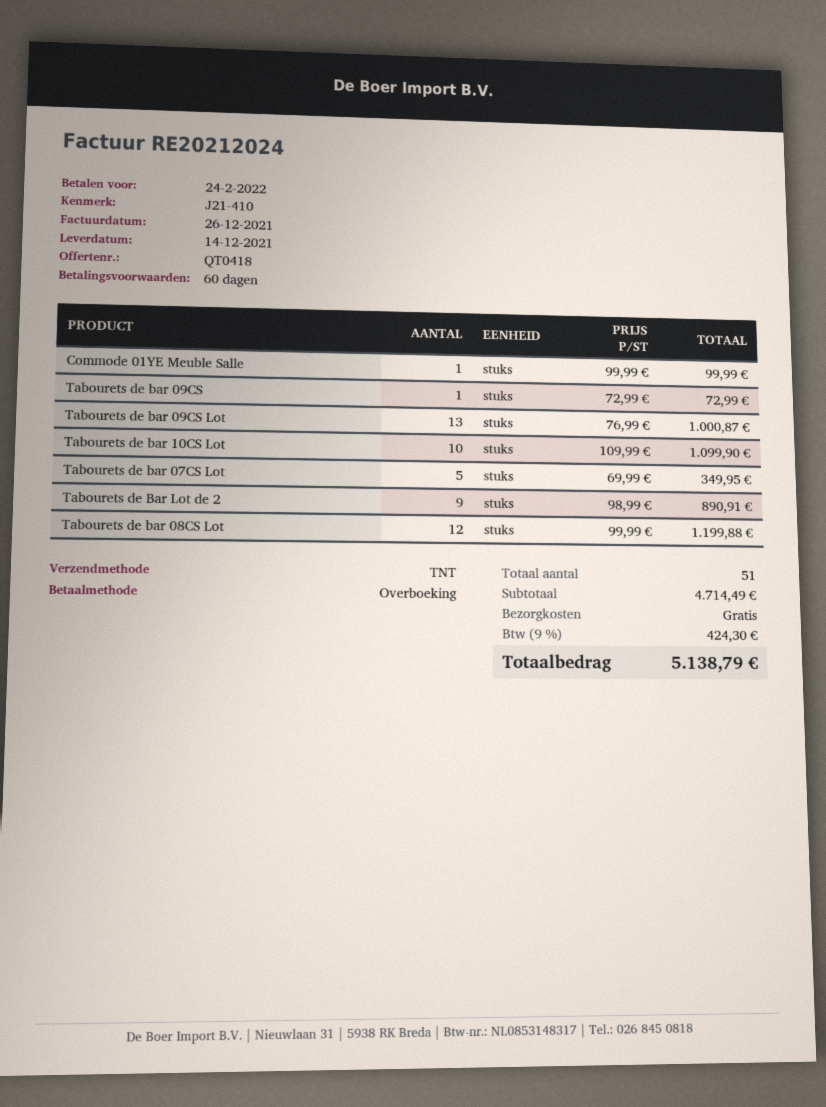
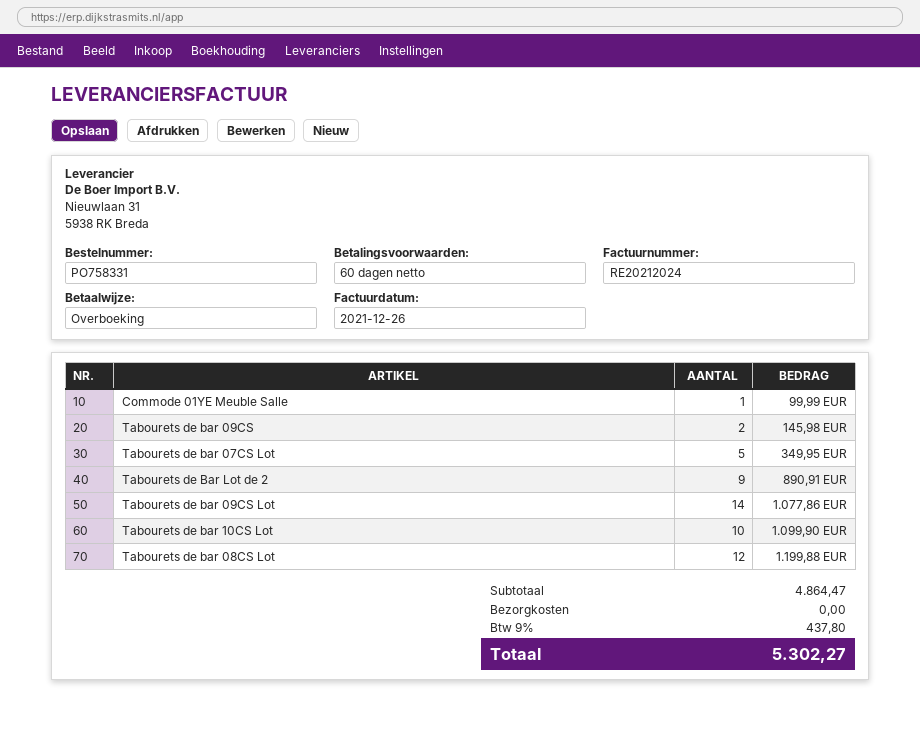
Tabourets de bar 09CS: 1 for 72.99 -> 2 for 145.98
Tabourets de bar 09CS Lot: 13 for 1000.87 -> 14 for 1077.86
subtotal: 4714.49 -> 4864.47
tax: 9% = 424.30 -> 9% = 437.80
total: 5138.79 -> 5302.27

